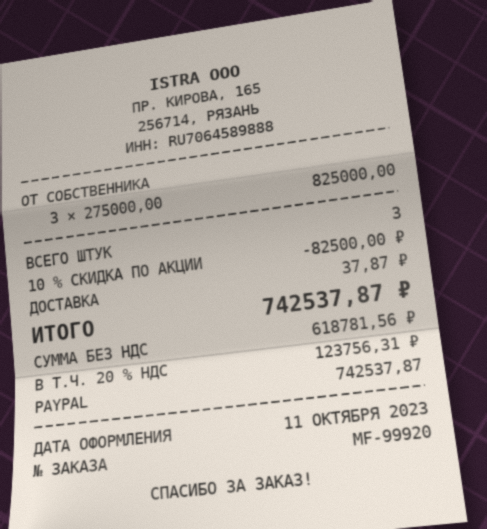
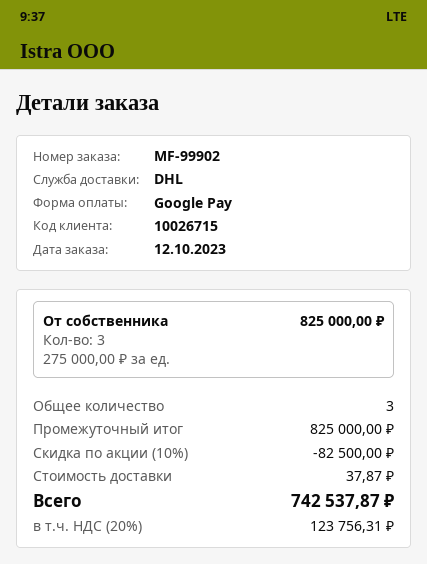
order number: MF-99920 -> MF-99902
order date: 2023-10-11 -> 2023-10-12
payment method: PayPal -> Google Pay

